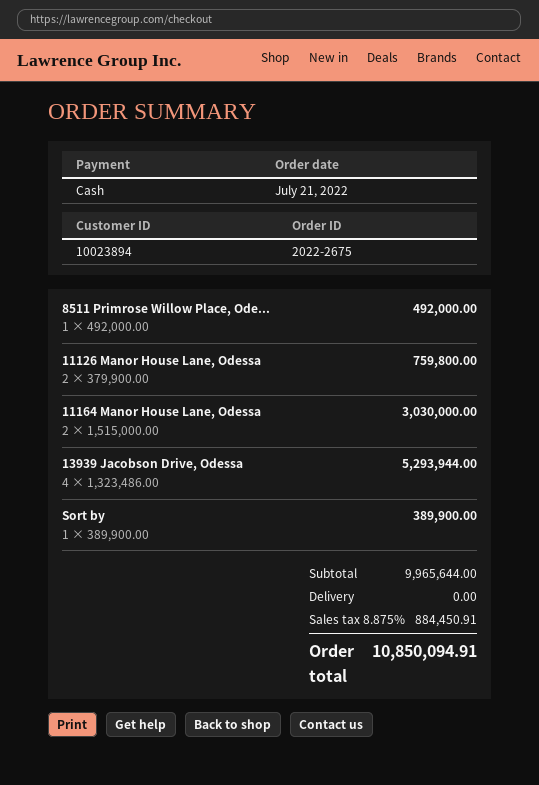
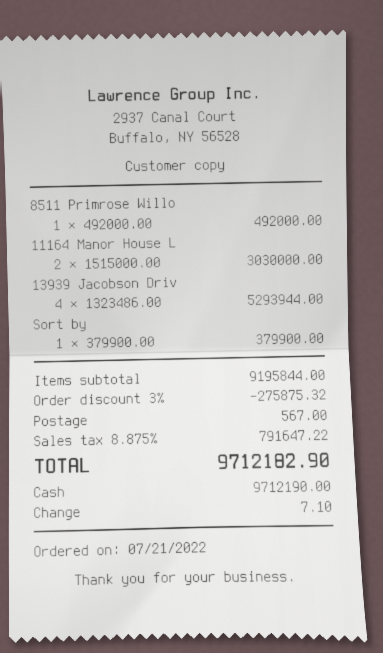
11126 Manor House Lane, Odessa: 2 x 379900.00 = 759800.00 -> none
Sort by: 1 x 389900.00 = 389900.00 -> 1 x 379900.00 = 379900.00
subtotal: 9965644.00 -> 9195844.00
discount: none -> 3% = 275875.32
shipping: 0.00 -> 567.00
tax: 8.875% = 884450.91 -> 8.875% = 791647.22
total: 10850094.91 -> 9712182.90

